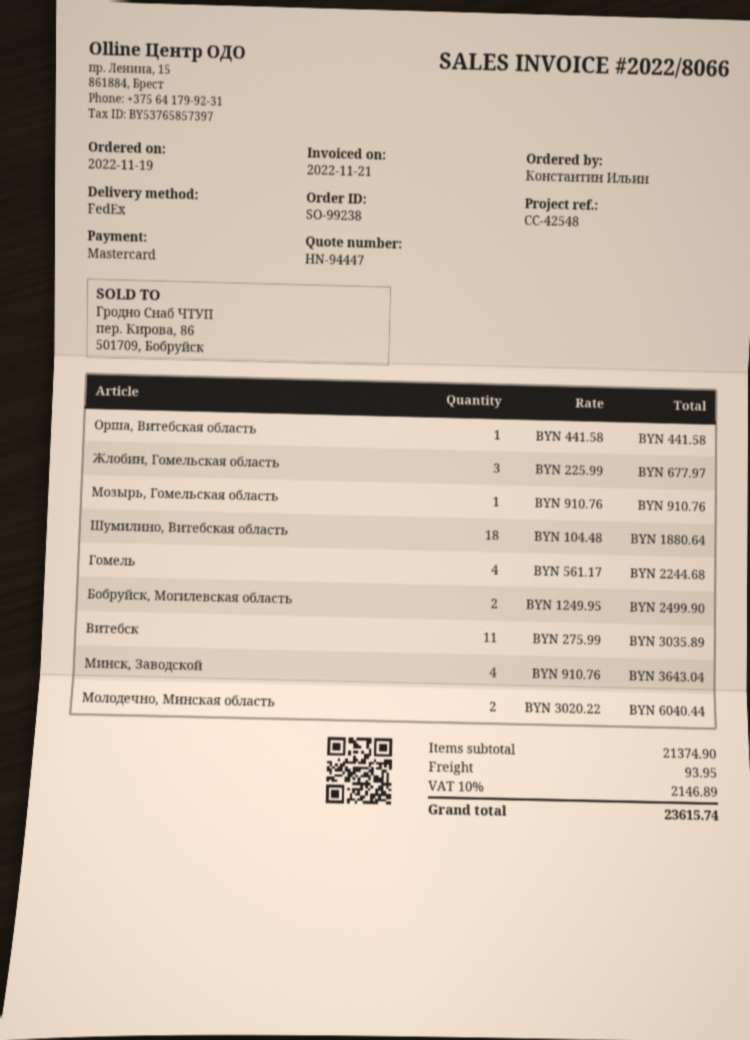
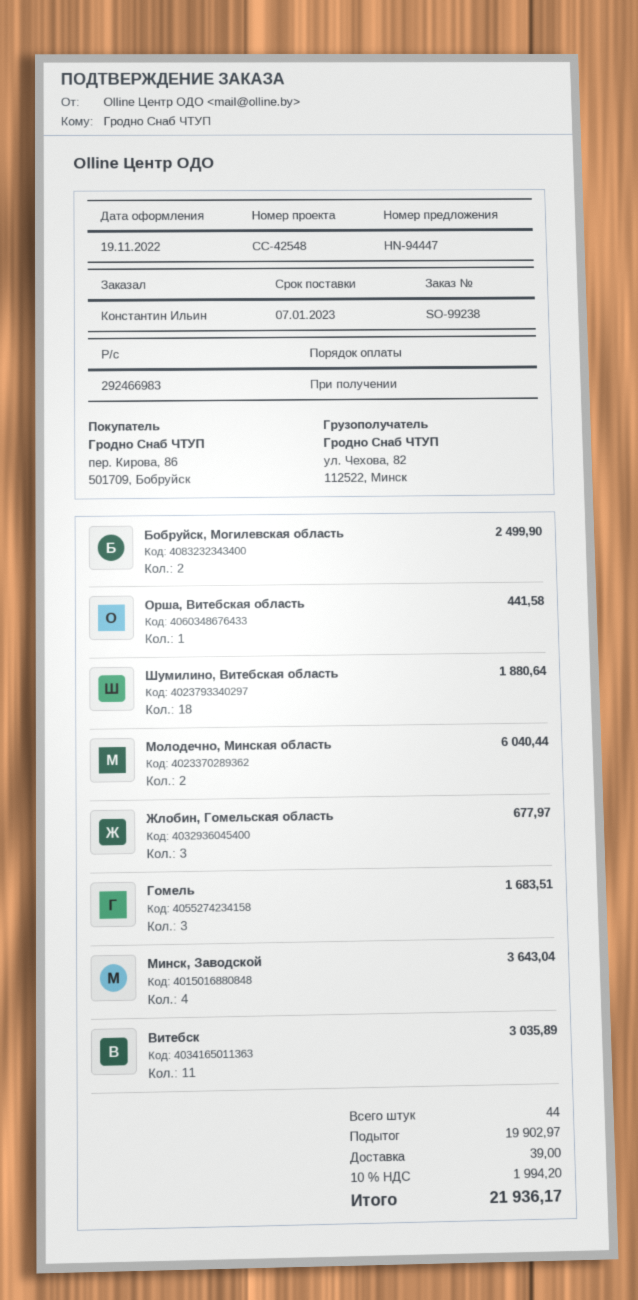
Мозырь, Гомельская область: 1 for 910.76 -> none
Гомель: 4 for 2244.68 -> 3 for 1683.51
subtotal: 21374.90 -> 19902.97
shipping: 93.95 -> 39.00
tax: 10% = 2146.89 -> 10% = 1994.20
total: 23615.74 -> 21936.17

